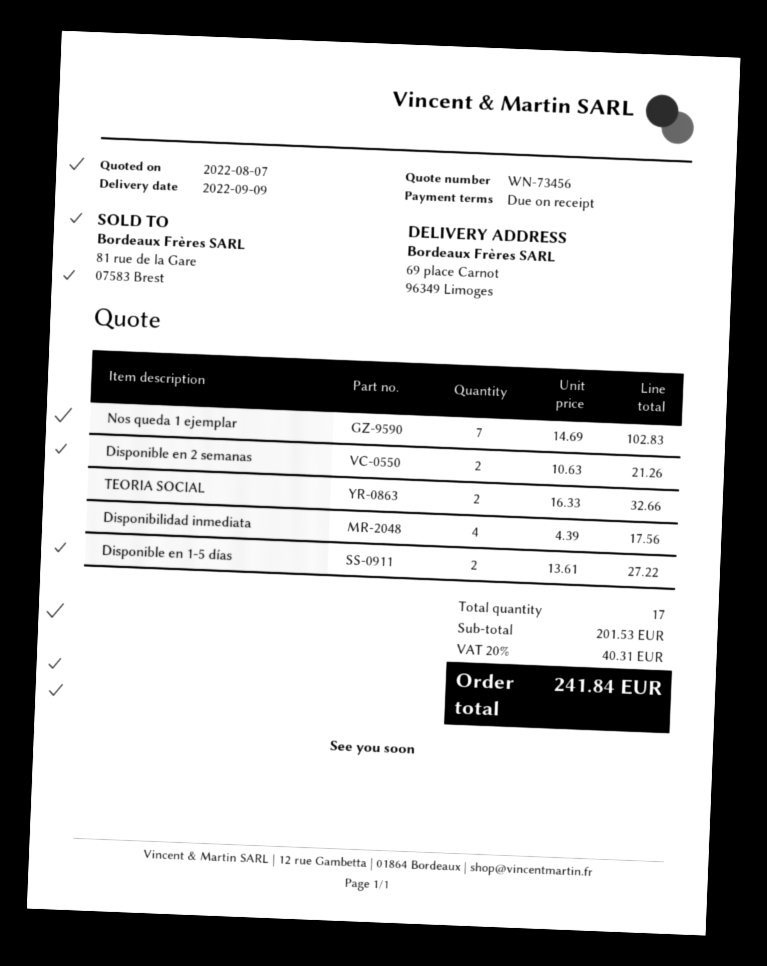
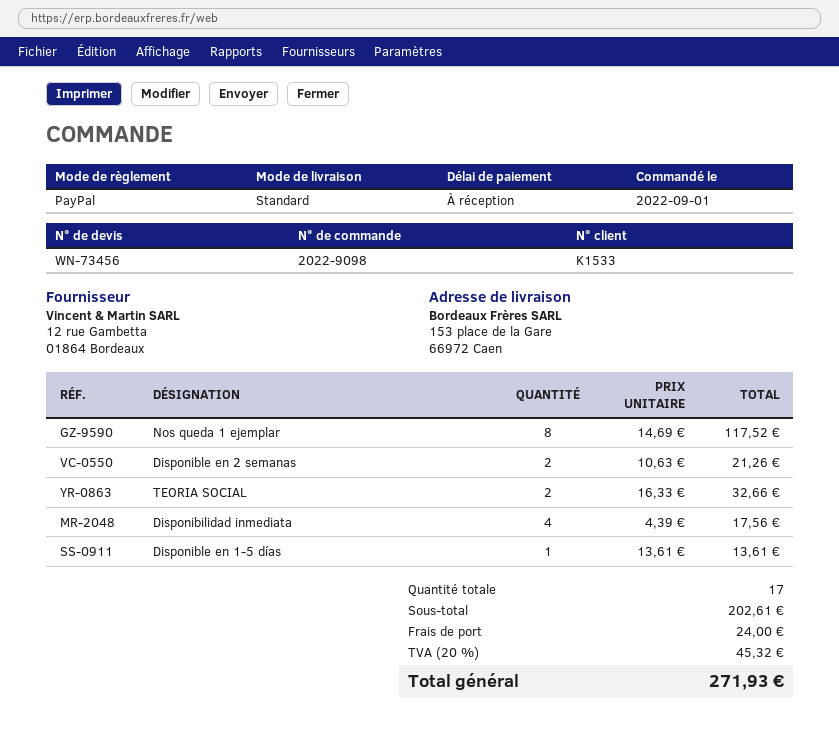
ship to: 69 place Carnot, 96349 Limoges -> 153 place de la Gare, 66972 Caen
Nos queda 1 ejemplar: 7 x 14.69 = 102.83 -> 8 x 14.69 = 117.52
Disponible en 1-5 días: 2 x 13.61 = 27.22 -> 1 x 13.61 = 13.61
subtotal: 201.53 -> 202.61
shipping: none -> 24.00
tax: 20% = 40.31 -> 20% = 45.32
total: 241.84 -> 271.93

